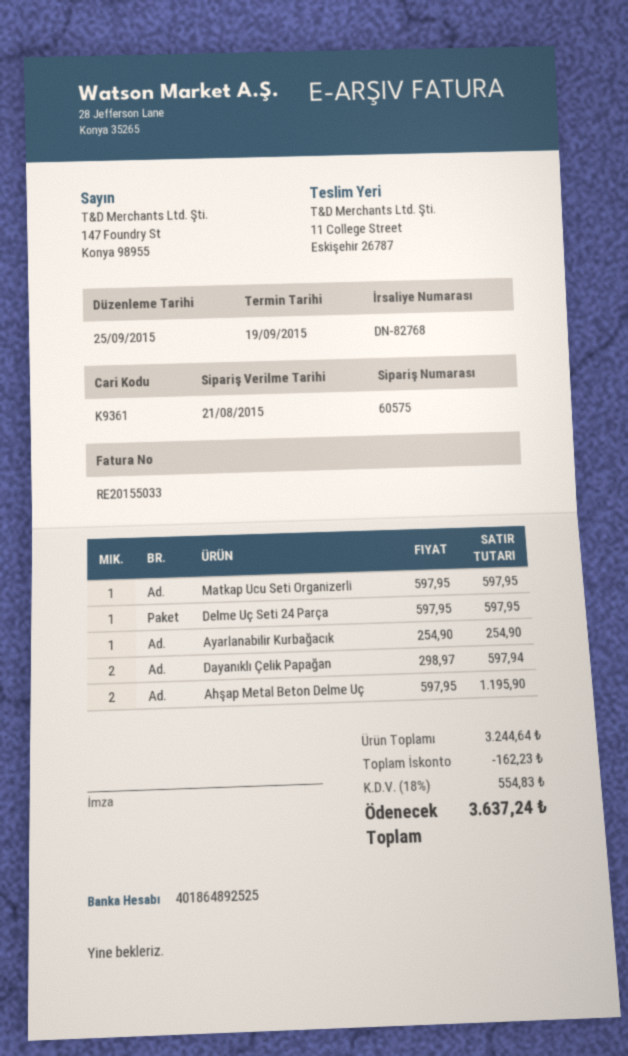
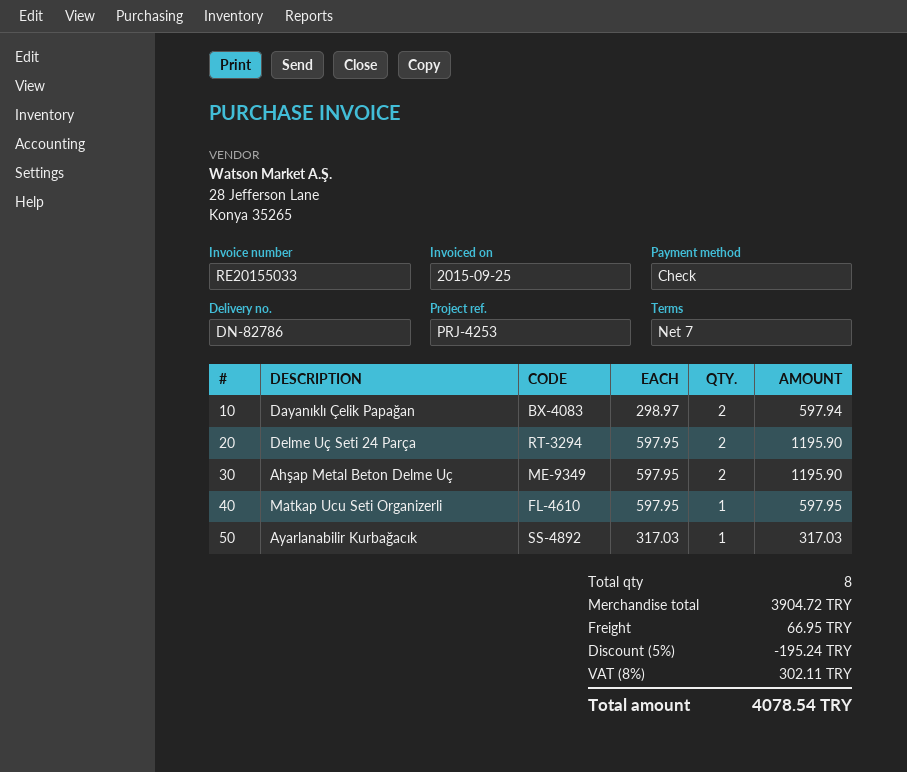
delivery note number: DN-82768 -> DN-82786
Delme Uç Seti 24 Parça: 1 x 597.95 = 597.95 -> 2 x 597.95 = 1195.90
Ayarlanabilir Kurbağacık: 1 x 254.90 = 254.90 -> 1 x 317.03 = 317.03
subtotal: 3244.64 -> 3904.72
discount: 162.23 -> 195.24
shipping: none -> 66.95
tax: 18% = 554.83 -> 8% = 302.11
total: 3637.24 -> 4078.54

